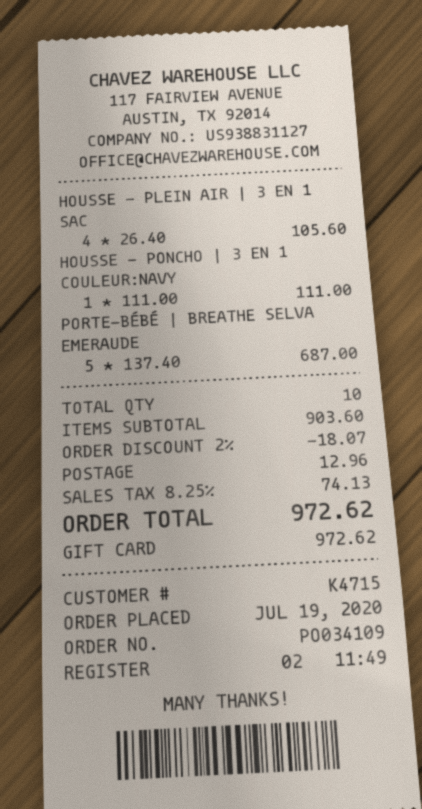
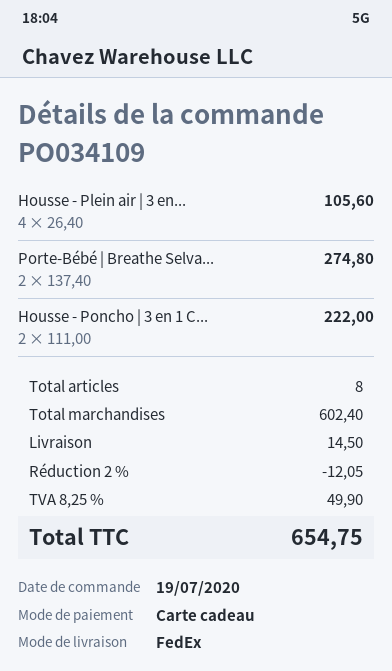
HOUSSE - PONCHO | 3 EN 1 COULEUR:NAVY: 1 x 111.00 = 111.00 -> 2 x 111.00 = 222.00
PORTE-BÉBÉ | BREATHE SELVA EMERAUDE: 5 x 137.40 = 687.00 -> 2 x 137.40 = 274.80
total quantity: 10 -> 8
subtotal: 903.60 -> 602.40
discount: 2% = 18.07 -> 2% = 12.05
shipping: 12.96 -> 14.50
tax: 8.25% = 74.13 -> 8.25% = 49.90
total: 972.62 -> 654.75

